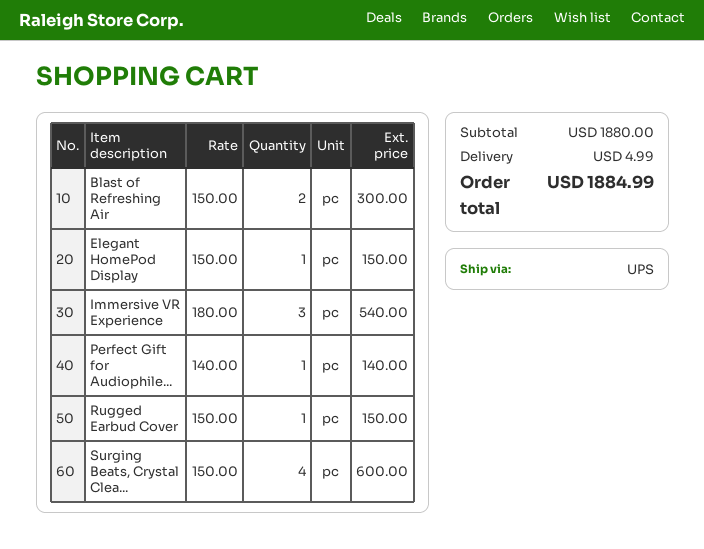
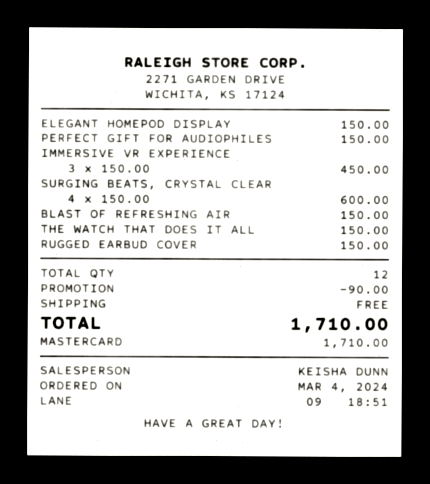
Blast of Refreshing Air: 2 x 150.00 = 300.00 -> 1 x 150.00 = 150.00
Immersive VR Experience: 3 x 180.00 = 540.00 -> 3 x 150.00 = 450.00
Perfect Gift for Audiophile...: 1 x 140.00 = 140.00 -> 1 x 150.00 = 150.00
THE WATCH THAT DOES IT ALL: none -> 1 x 150.00 = 150.00
discount: none -> 90.00
shipping: 4.99 -> 0.00
total: 1884.99 -> 1710.00

